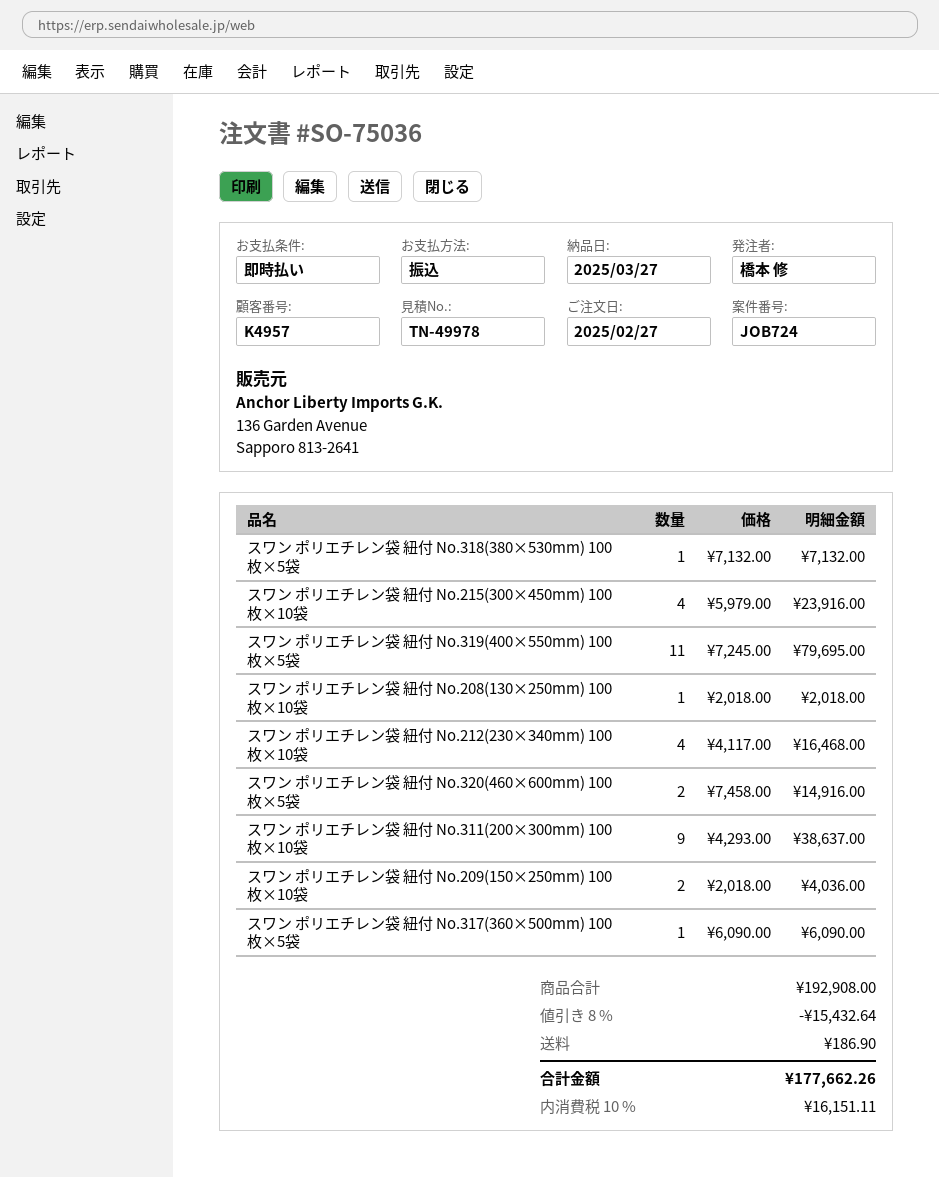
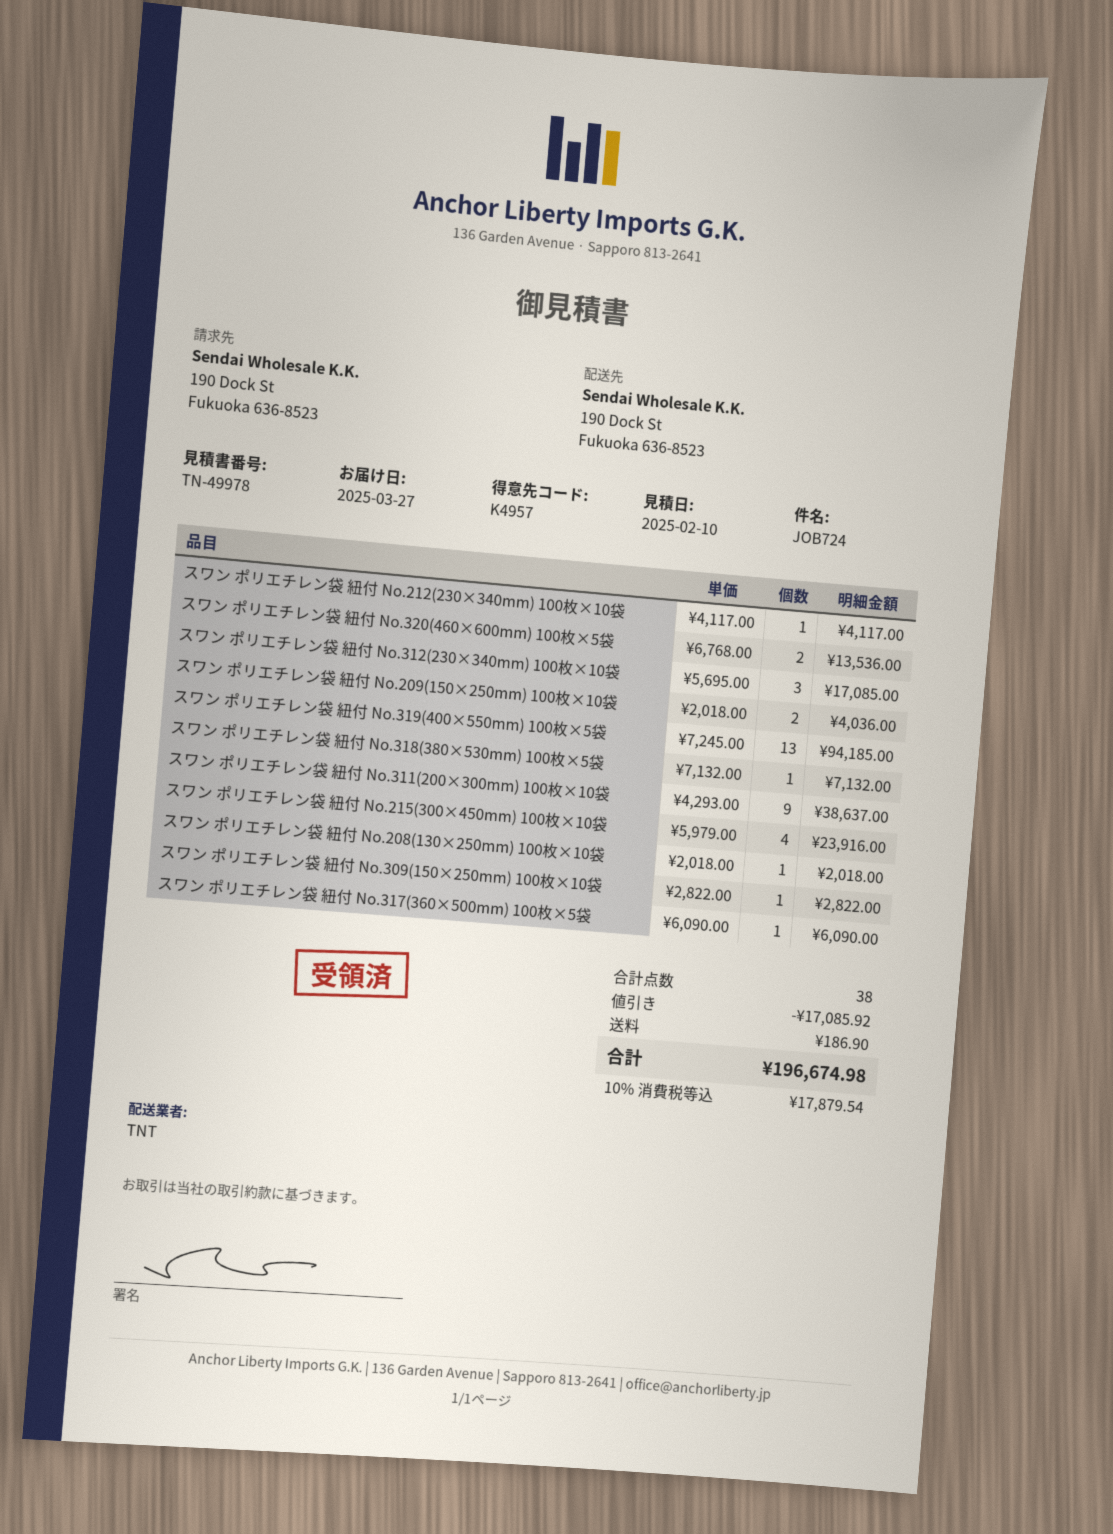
スワン ポリエチレン袋 紐付 No.319(400×550mm) 100枚×5袋: 11 x 7245.00 = 79695.00 -> 13 x 7245.00 = 94185.00
スワン ポリエチレン袋 紐付 No.212(230×340mm) 100枚×10袋: 4 x 4117.00 = 16468.00 -> 1 x 4117.00 = 4117.00
スワン ポリエチレン袋 紐付 No.320(460×600mm) 100枚×5袋: 2 x 7458.00 = 14916.00 -> 2 x 6768.00 = 13536.00
スワン ポリエチレン袋 紐付 No.312(230×340mm) 100枚×10袋: none -> 3 x 5695.00 = 17085.00
スワン ポリエチレン袋 紐付 No.309(150×250mm) 100枚×10袋: none -> 1 x 2822.00 = 2822.00
discount: 15432.64 -> 17085.92
tax: 10% = 16151.11 -> 10% = 17879.54
total: 177662.26 -> 196674.98

